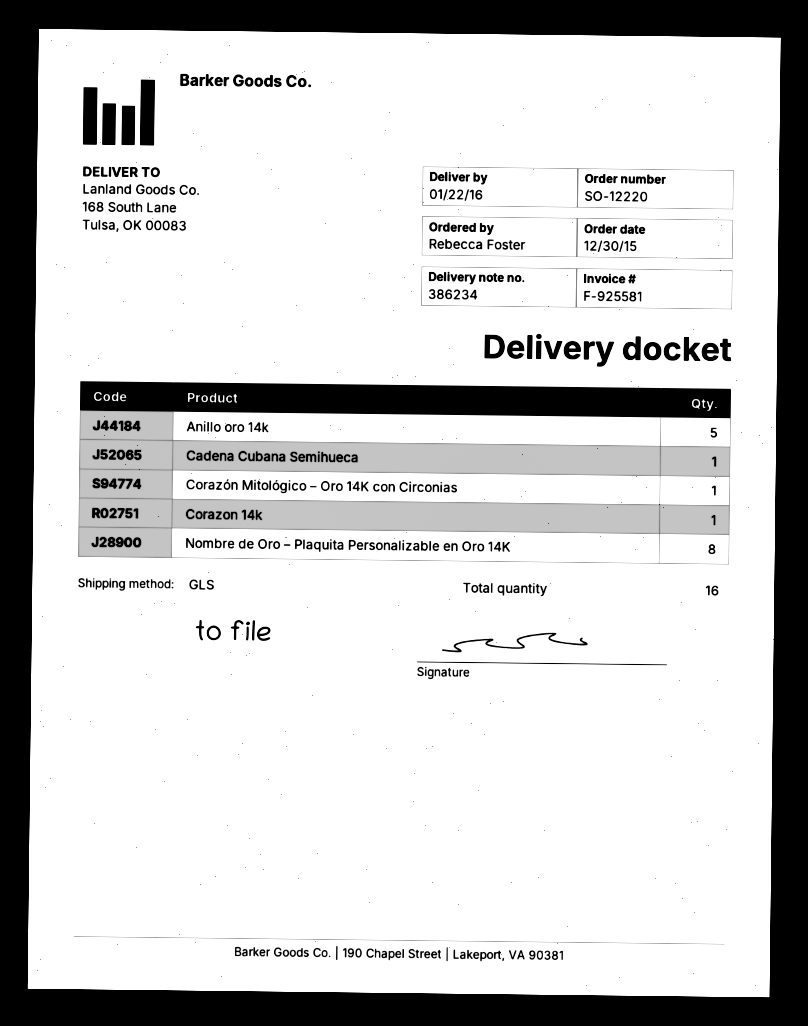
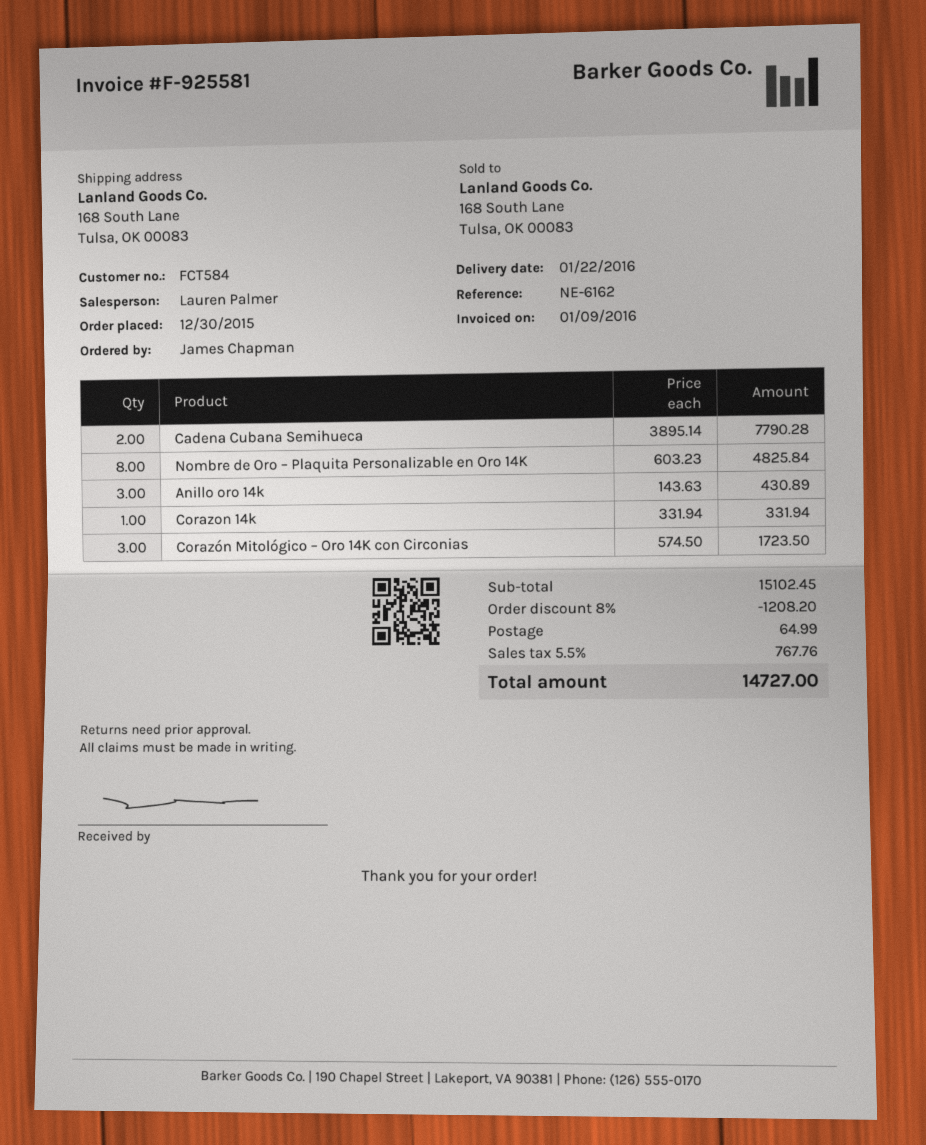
ordered by: Rebecca Foster -> James Chapman
Anillo oro 14k: 5 -> 3
Cadena Cubana Semihueca: 1 -> 2
Corazón Mitológico – Oro 14K con Circonias: 1 -> 3

